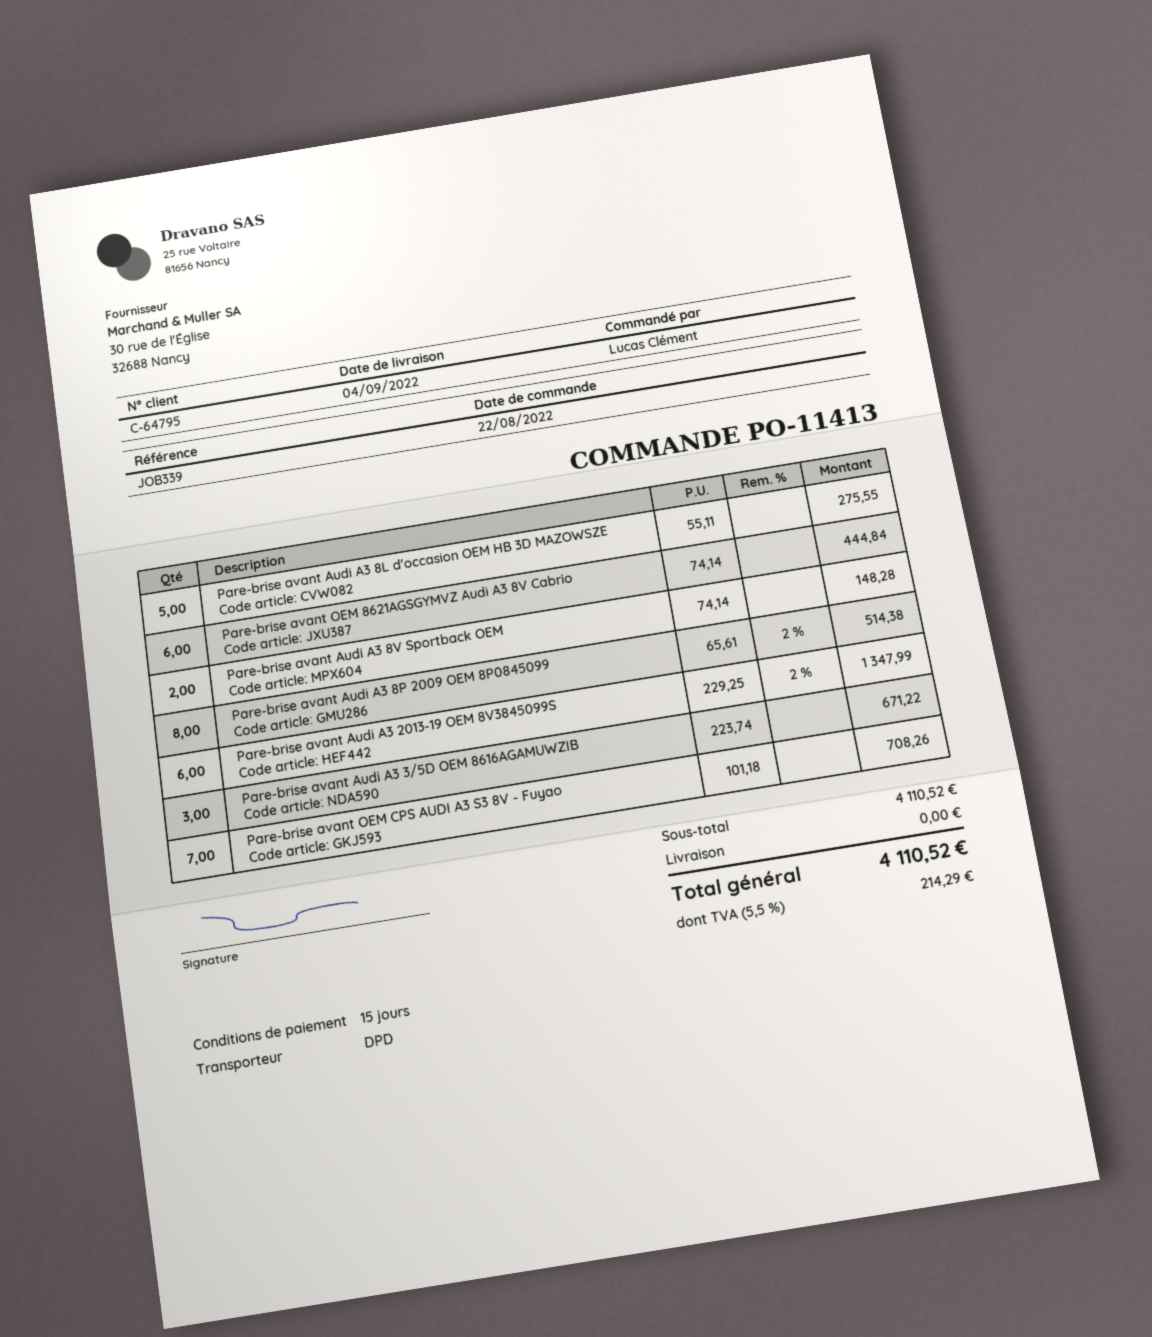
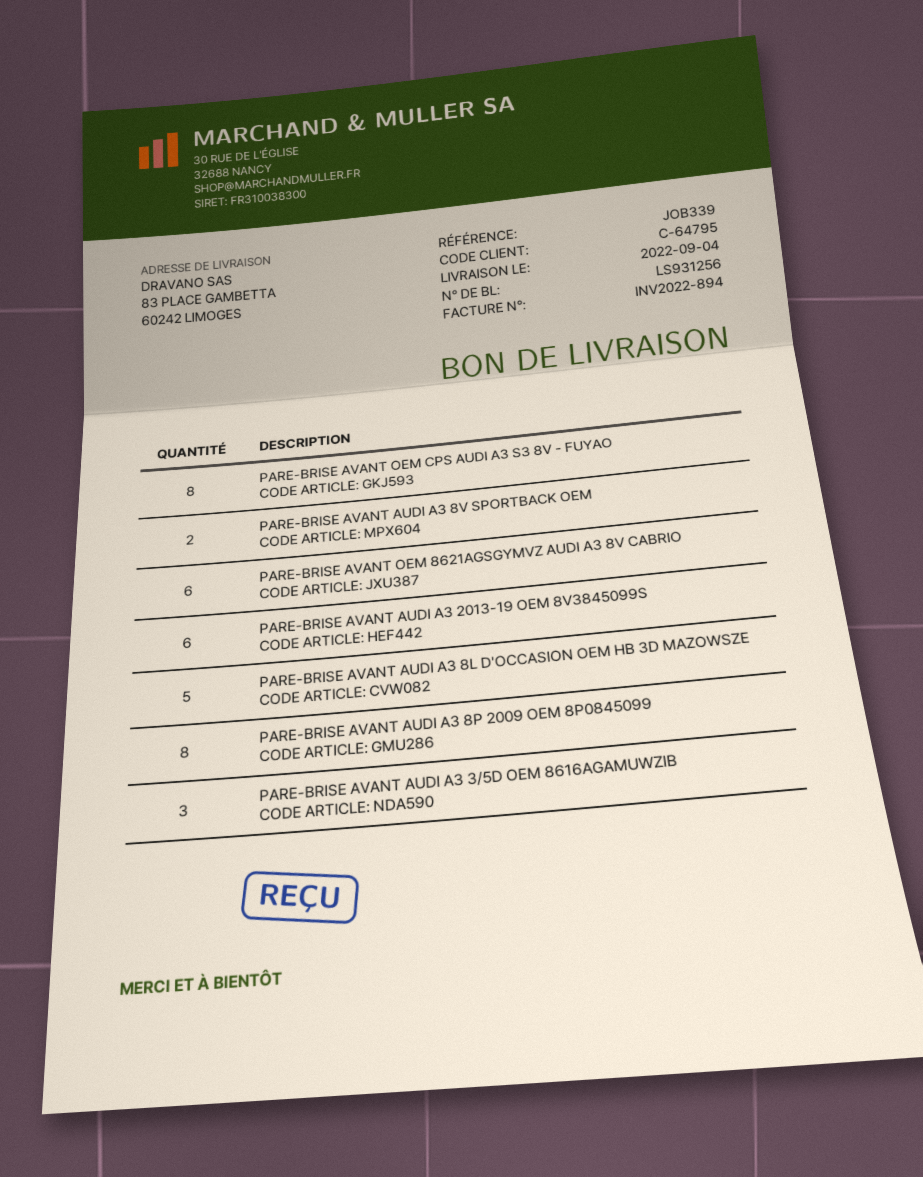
Pare-brise avant OEM CPS AUDI A3 S3 8V - Fuyao: 7 -> 8

